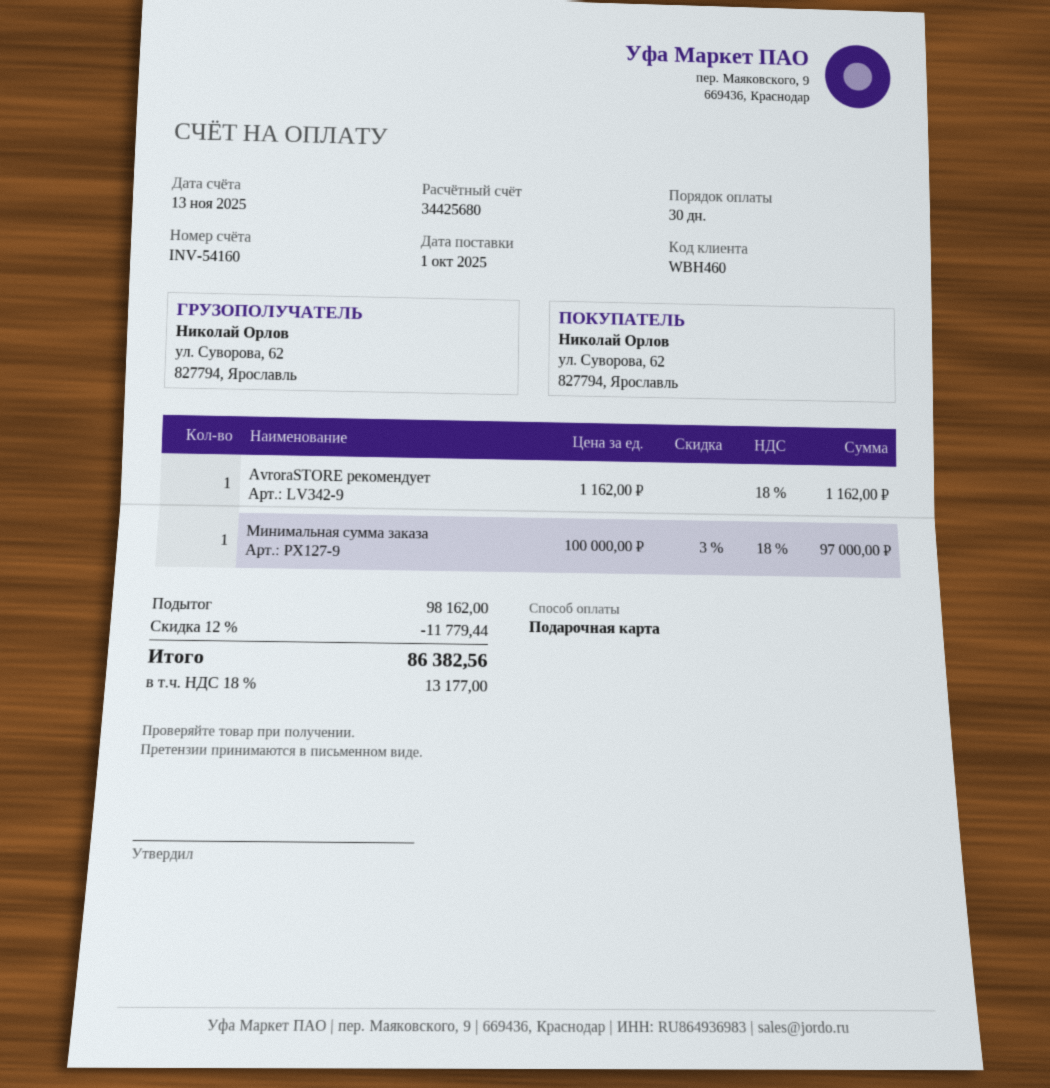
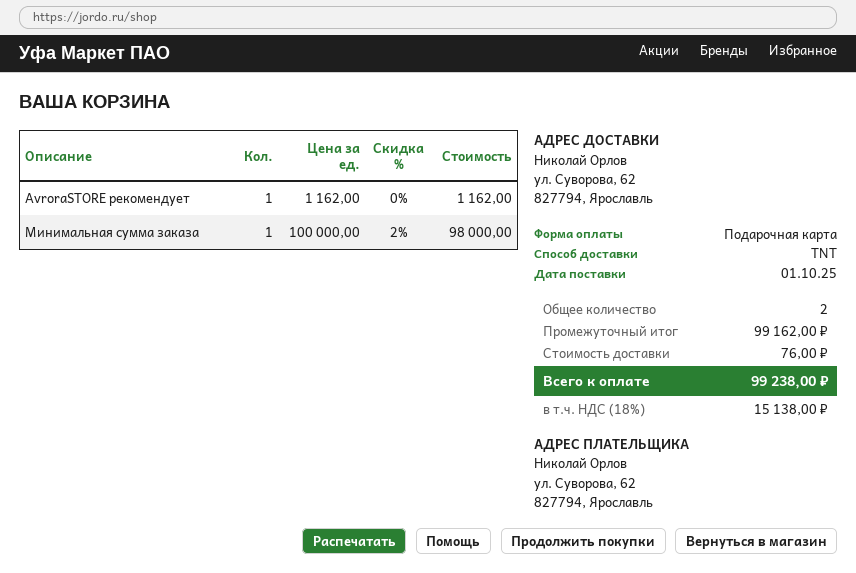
Минимальная сумма заказа: 1 x 100000.00 - 3% = 97000.00 -> 1 x 100000.00 - 2% = 98000.00
subtotal: 98162.00 -> 99162.00
discount: 12% = 11779.44 -> none
shipping: none -> 76.00
tax: 18% = 13177.00 -> 18% = 15138.00
total: 86382.56 -> 99238.00

